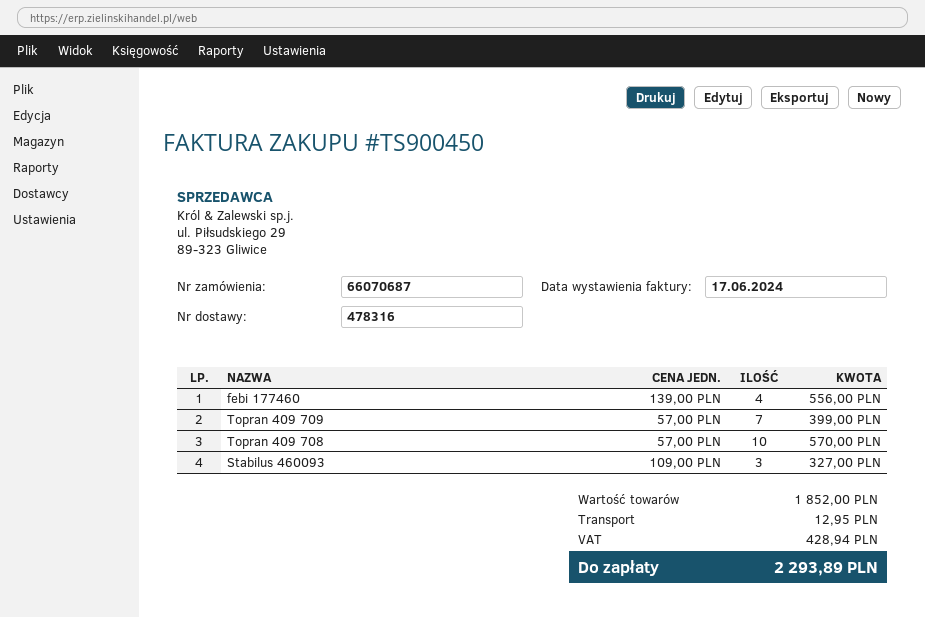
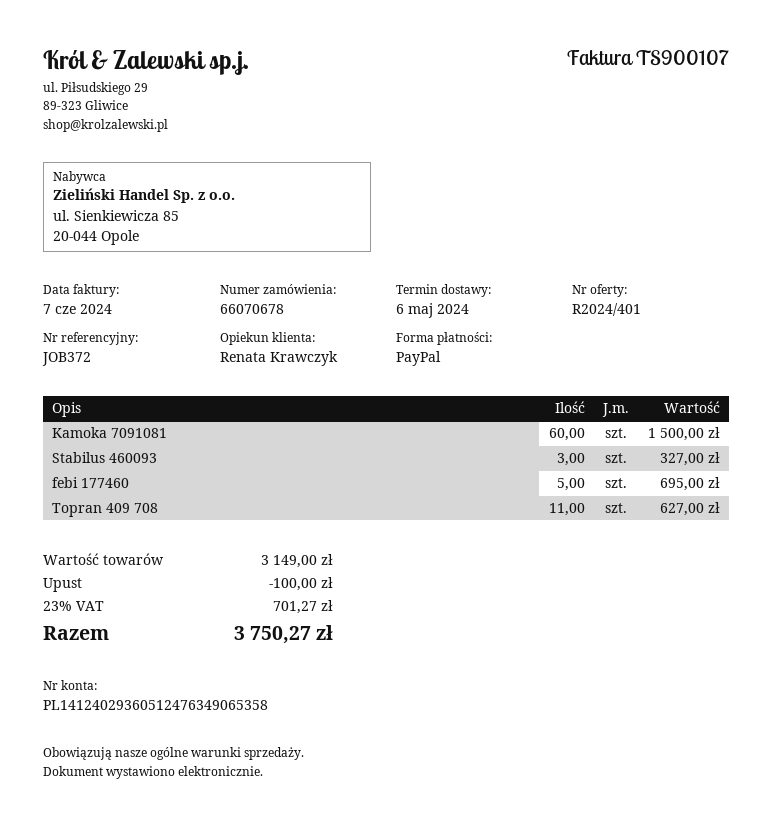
order number: 66070687 -> 66070678
invoice number: TS900450 -> TS900107
invoice date: 2024-06-17 -> 2024-06-07
febi 177460: 4 for 556.00 -> 5 for 695.00
Topran 409 709: 7 for 399.00 -> none
Topran 409 708: 10 for 570.00 -> 11 for 627.00
Kamoka 7091081: none -> 60 for 1500.00
subtotal: 1852.00 -> 3149.00
discount: none -> 100.00
shipping: 12.95 -> none
tax: 428.94 -> 701.27
total: 2293.89 -> 3750.27

